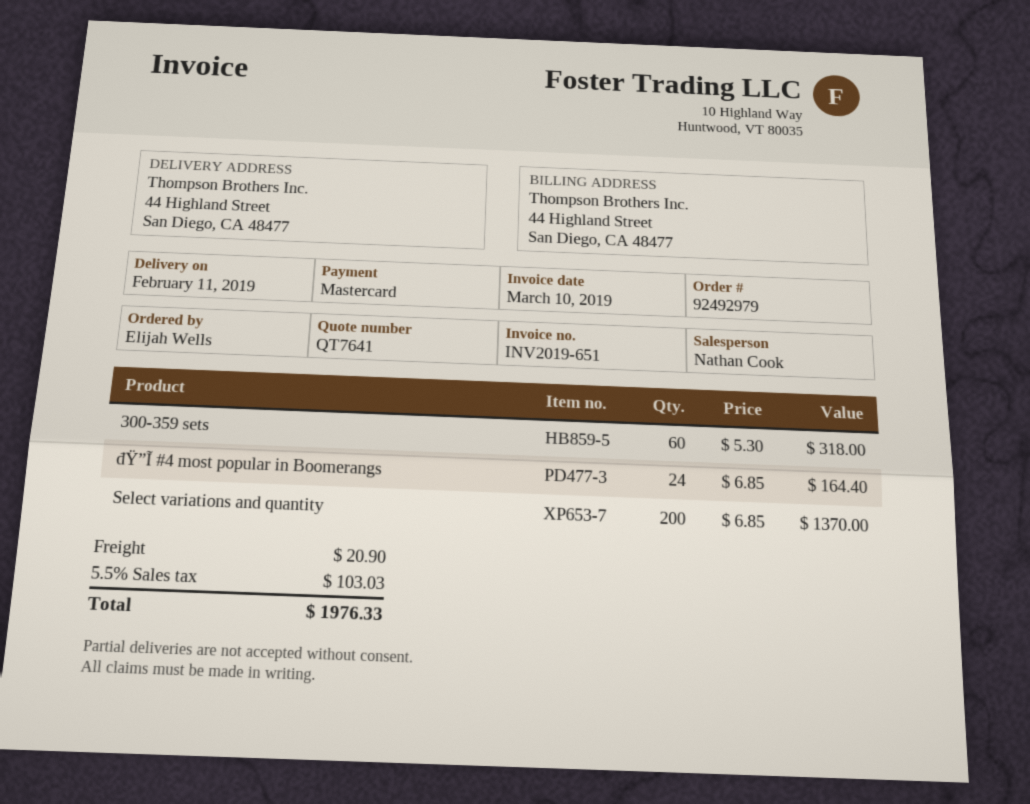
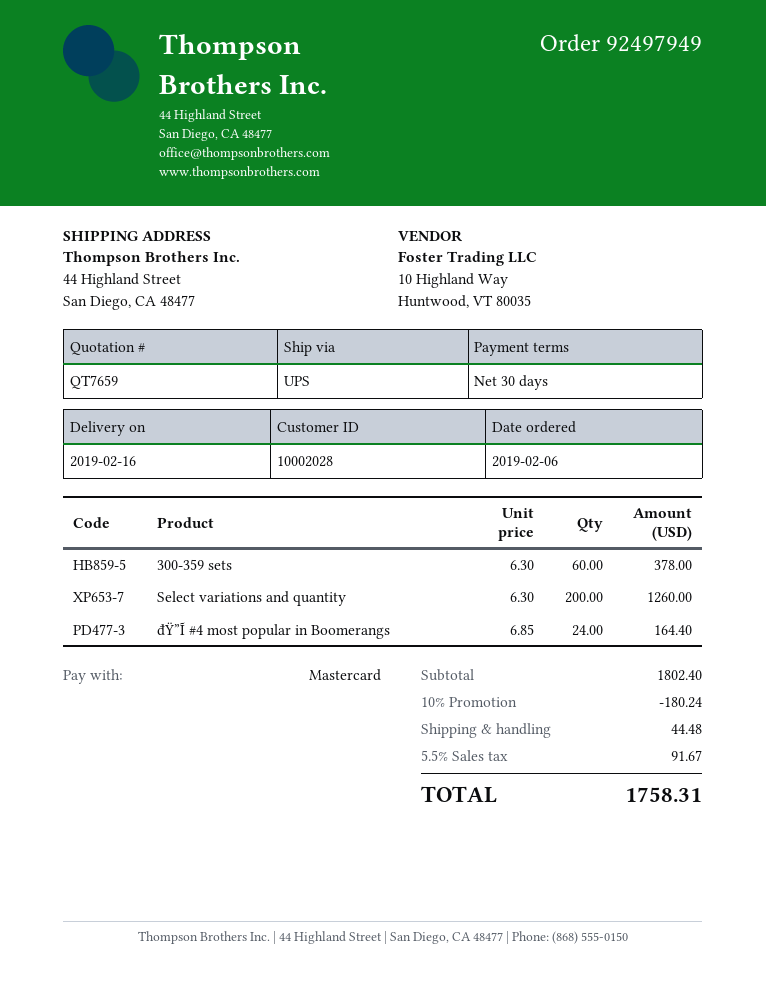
quote number: QT7641 -> QT7659
order number: 92492979 -> 92497949
delivery date: 2019-02-11 -> 2019-02-16
300-359 sets: 60 x 5.30 = 318.00 -> 60 x 6.30 = 378.00
Select variations and quantity: 200 x 6.85 = 1370.00 -> 200 x 6.30 = 1260.00
discount: none -> 10% = 180.24
shipping: 20.90 -> 44.48
tax: 5.5% = 103.03 -> 5.5% = 91.67
total: 1976.33 -> 1758.31

